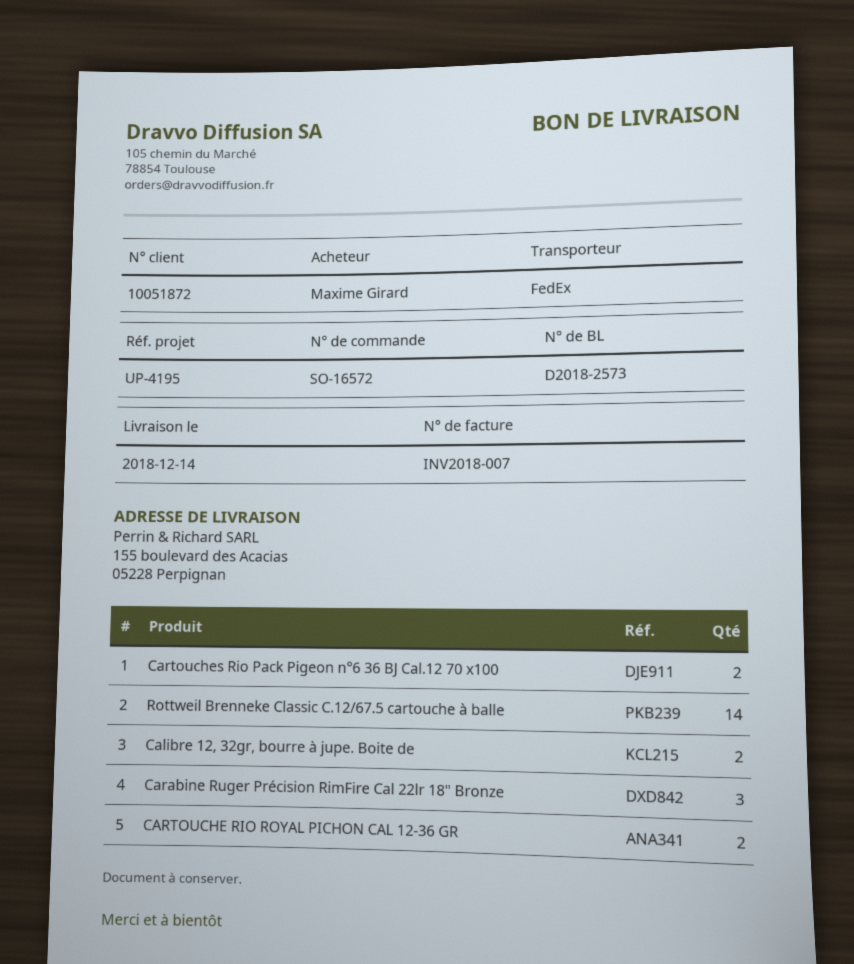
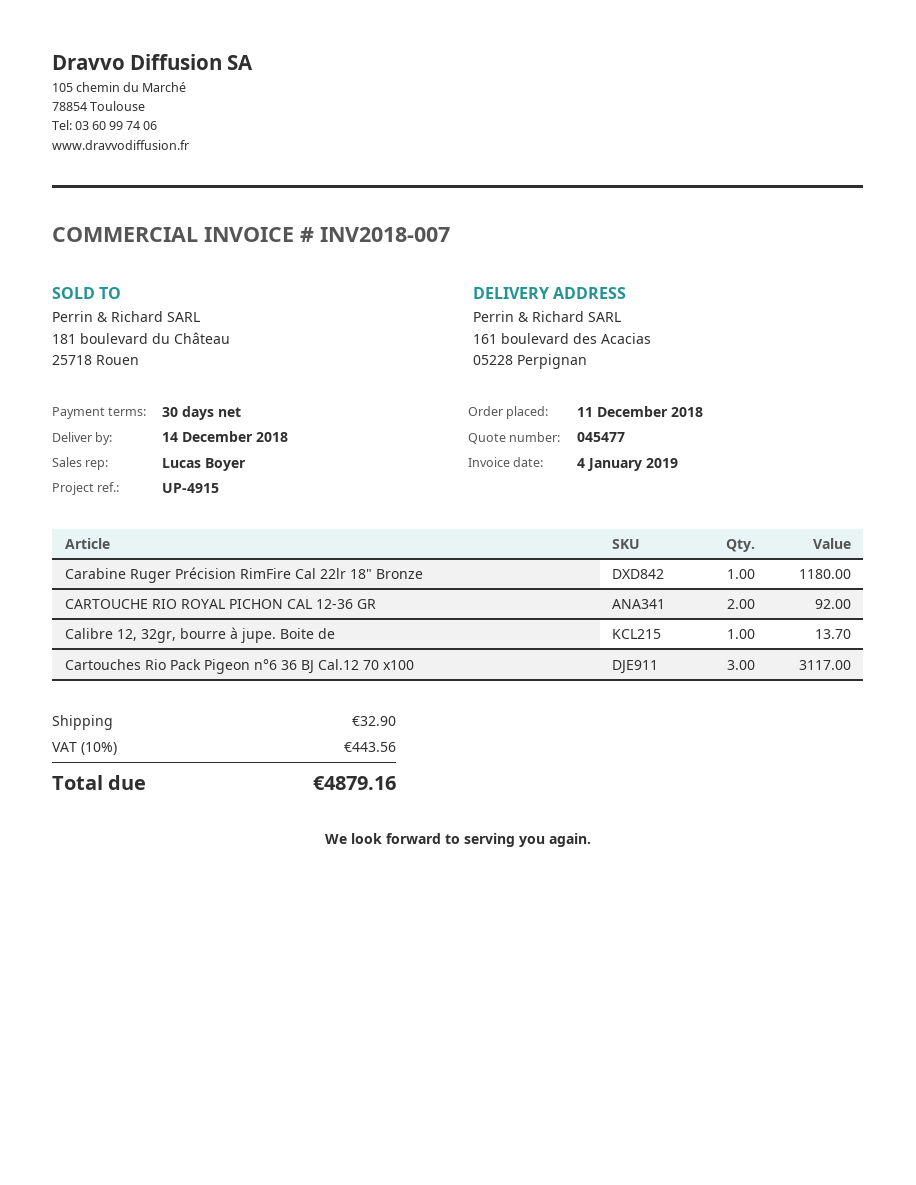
reference: UP-4195 -> UP-4915
ship to: 155 boulevard des Acacias, 05228 Perpignan -> 161 boulevard des Acacias, 05228 Perpignan
Cartouches Rio Pack Pigeon n°6 36 BJ Cal.12 70 x100: 2 -> 3
Rottweil Brenneke Classic C.12/67.5 cartouche à balle: 14 -> none
Calibre 12, 32gr, bourre à jupe. Boite de: 2 -> 1
Carabine Ruger Précision RimFire Cal 22lr 18" Bronze: 3 -> 1

